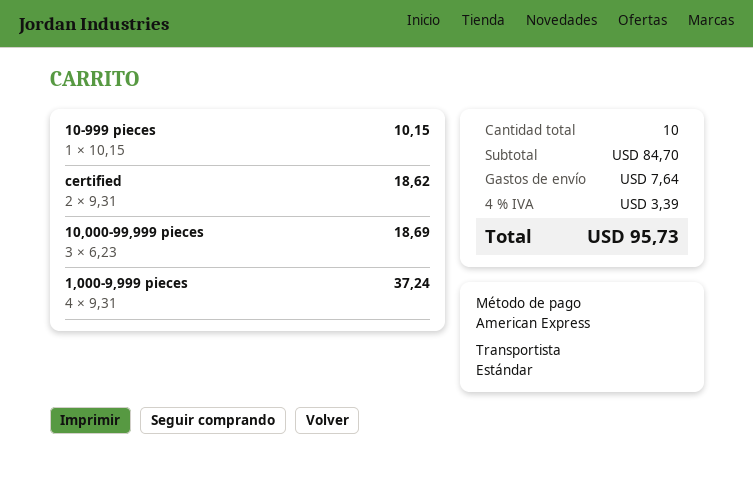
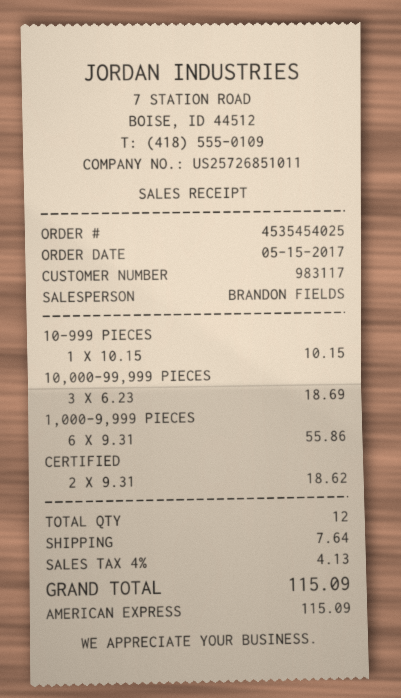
1,000-9,999 pieces: 4 x 9.31 = 37.24 -> 6 x 9.31 = 55.86
total quantity: 10 -> 12
tax: 4% = 3.39 -> 4% = 4.13
total: 95.73 -> 115.09

